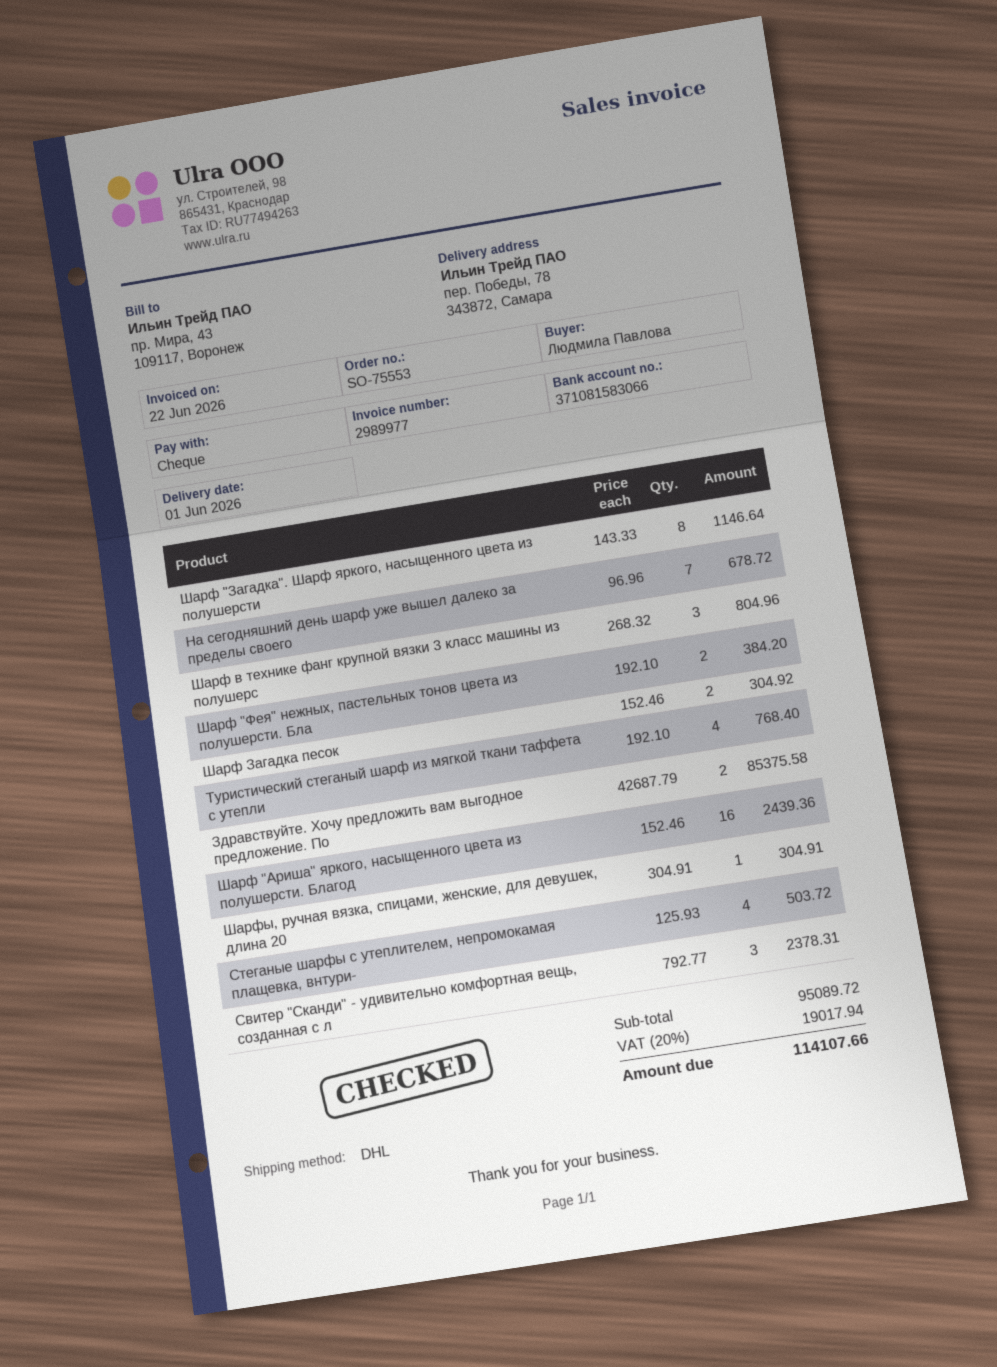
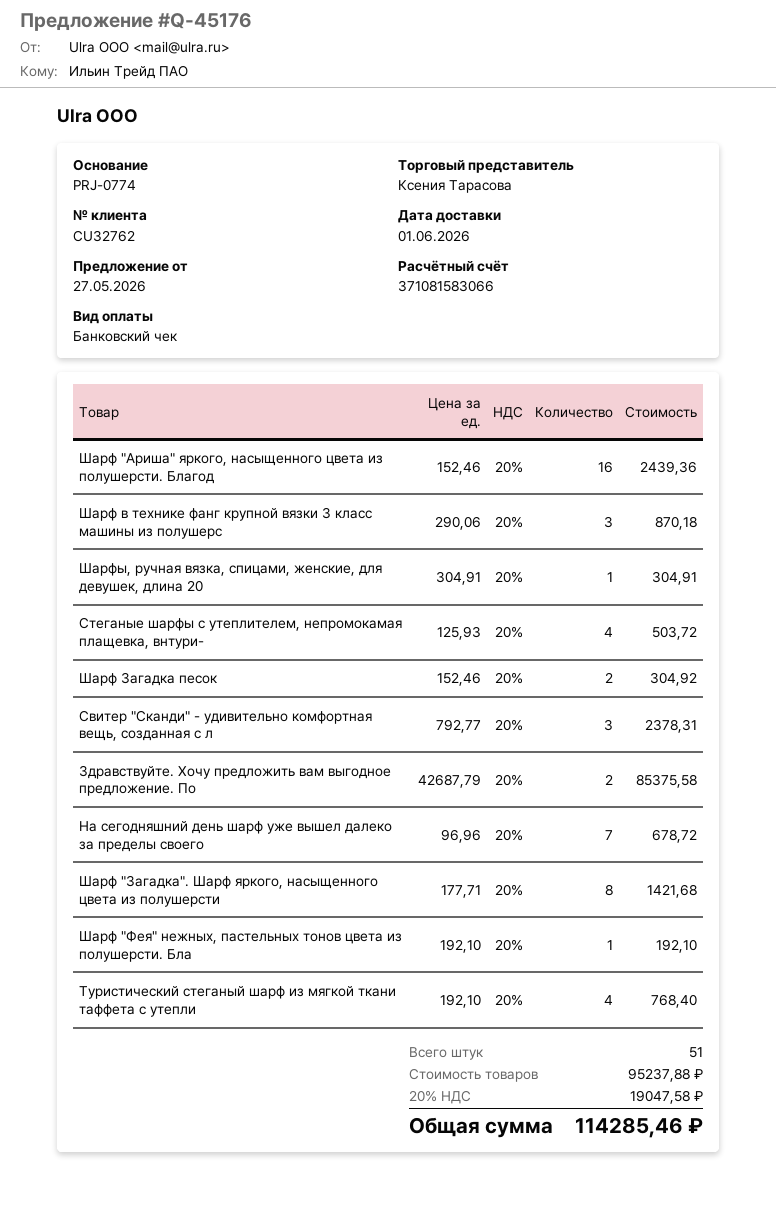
Шарф "Загадка". Шарф яркого, насыщенного цвета из полушерсти: 8 x 143.33 = 1146.64 -> 8 x 177.71 = 1421.68
Шарф в технике фанг крупной вязки 3 класс машины из полушерс: 3 x 268.32 = 804.96 -> 3 x 290.06 = 870.18
Шарф "Фея" нежных, пастельных тонов цвета из полушерсти. Бла: 2 x 192.10 = 384.20 -> 1 x 192.10 = 192.10
subtotal: 95089.72 -> 95237.88
tax: 20% = 19017.94 -> 20% = 19047.58
total: 114107.66 -> 114285.46

